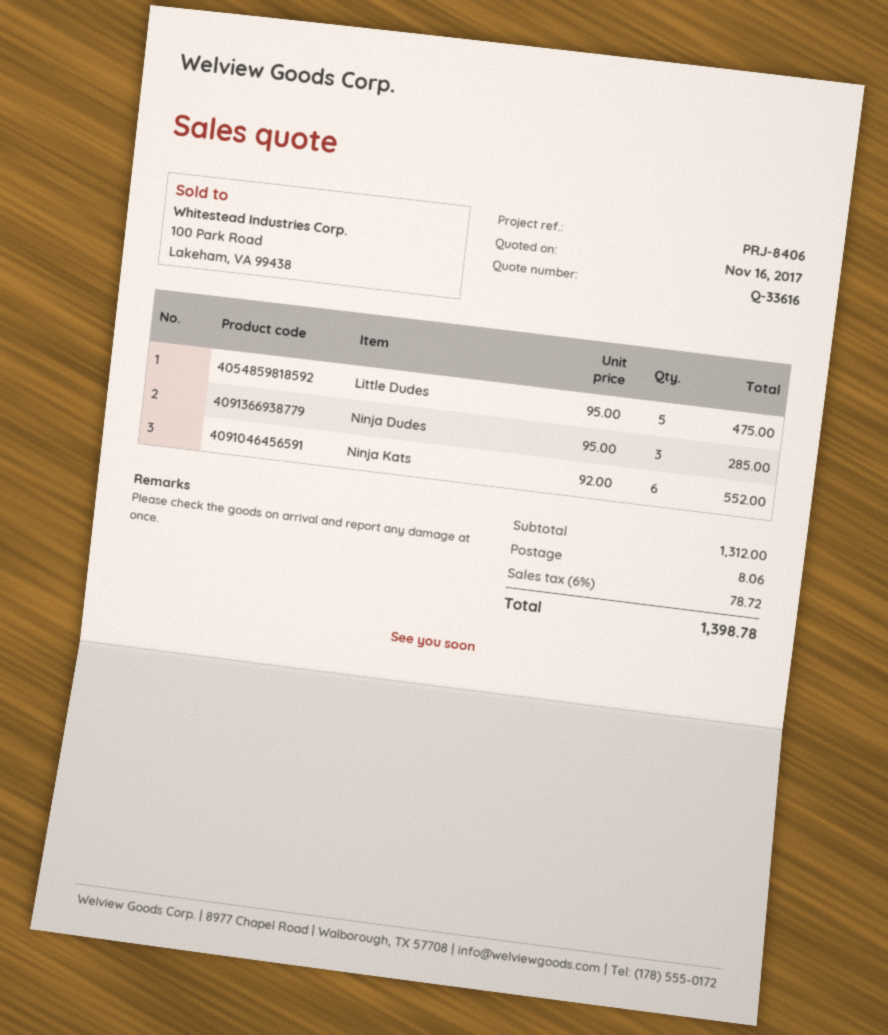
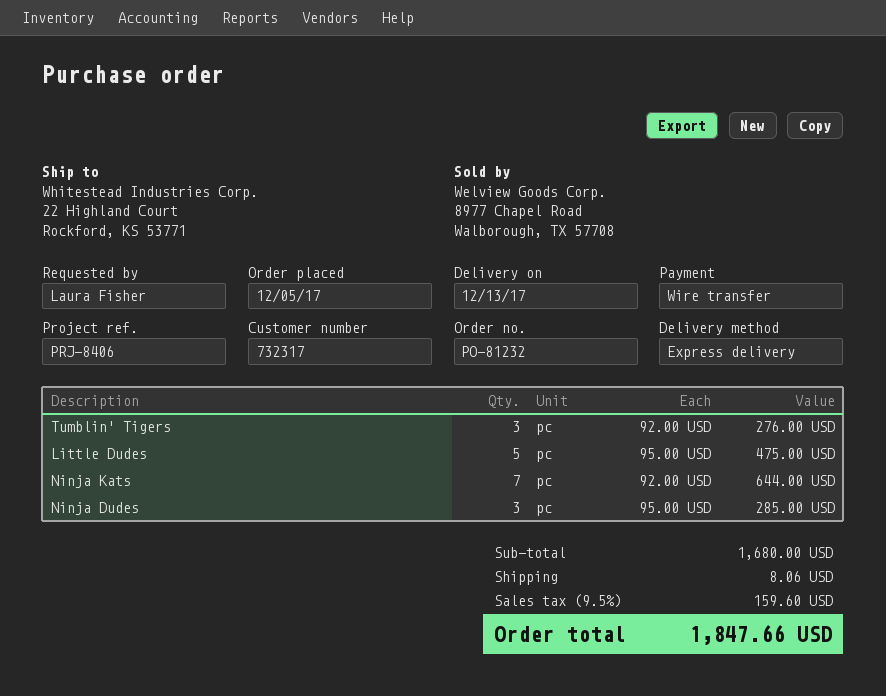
Ninja Kats: 6 x 92.00 = 552.00 -> 7 x 92.00 = 644.00
Tumblin' Tigers: none -> 3 x 92.00 = 276.00
subtotal: 1312.00 -> 1680.00
tax: 6% = 78.72 -> 9.5% = 159.60
total: 1398.78 -> 1847.66

